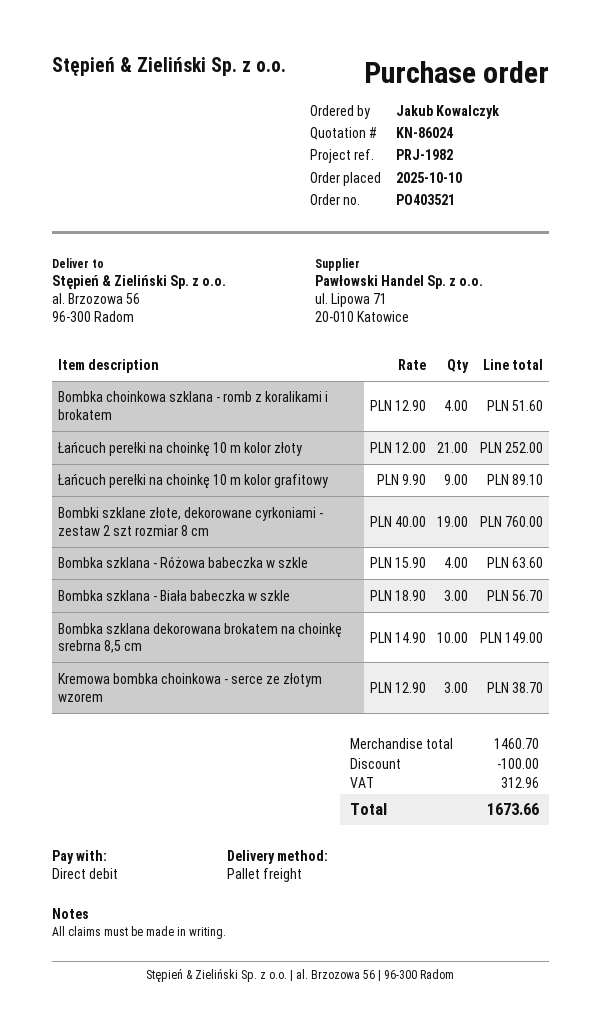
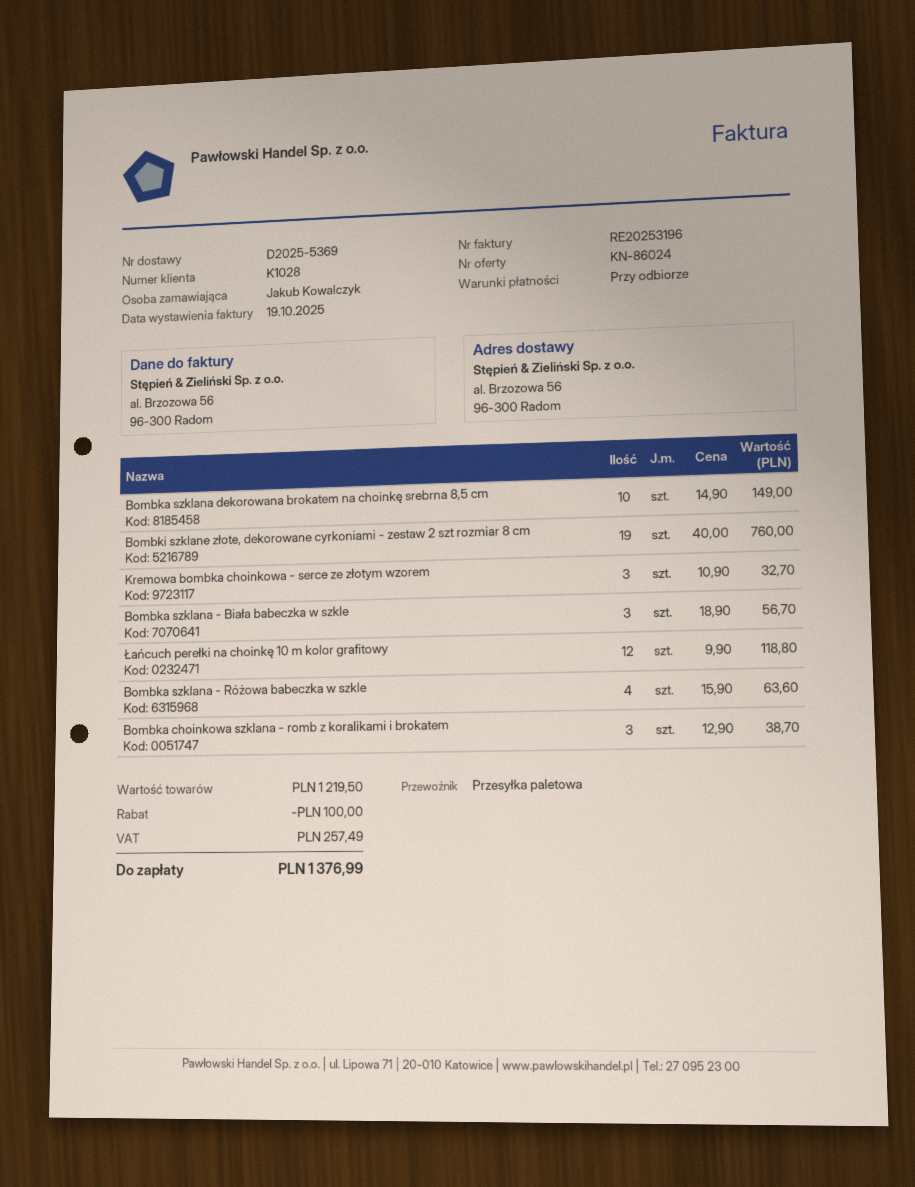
Bombka choinkowa szklana - romb z koralikami i brokatem: 4 x 12.90 = 51.60 -> 3 x 12.90 = 38.70
Łańcuch perełki na choinkę 10 m kolor złoty: 21 x 12.00 = 252.00 -> none
Łańcuch perełki na choinkę 10 m kolor grafitowy: 9 x 9.90 = 89.10 -> 12 x 9.90 = 118.80
Kremowa bombka choinkowa - serce ze złotym wzorem: 3 x 12.90 = 38.70 -> 3 x 10.90 = 32.70
subtotal: 1460.70 -> 1219.50
tax: 312.96 -> 257.49
total: 1673.66 -> 1376.99

